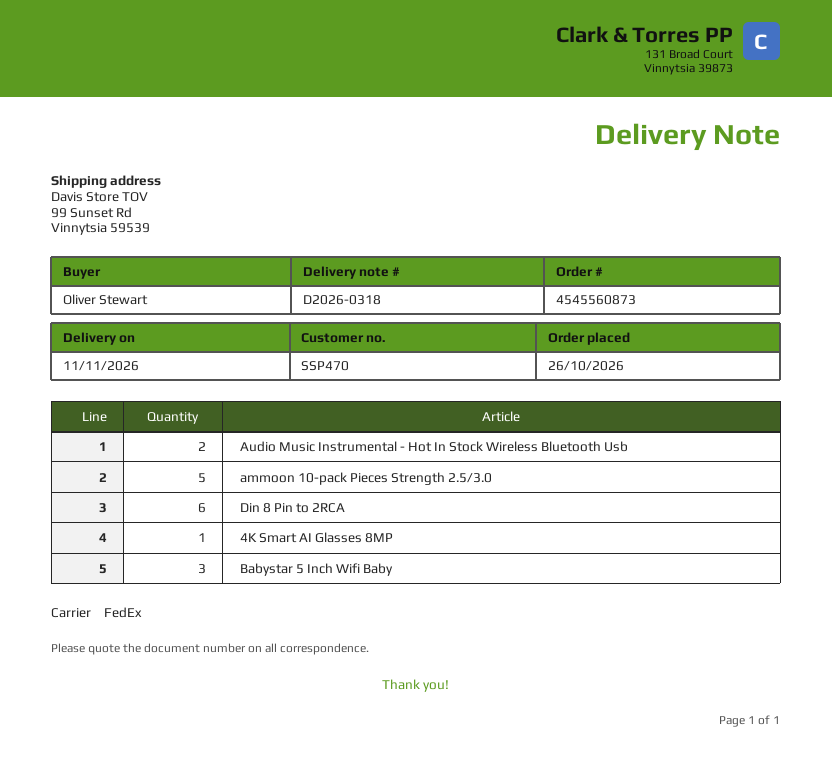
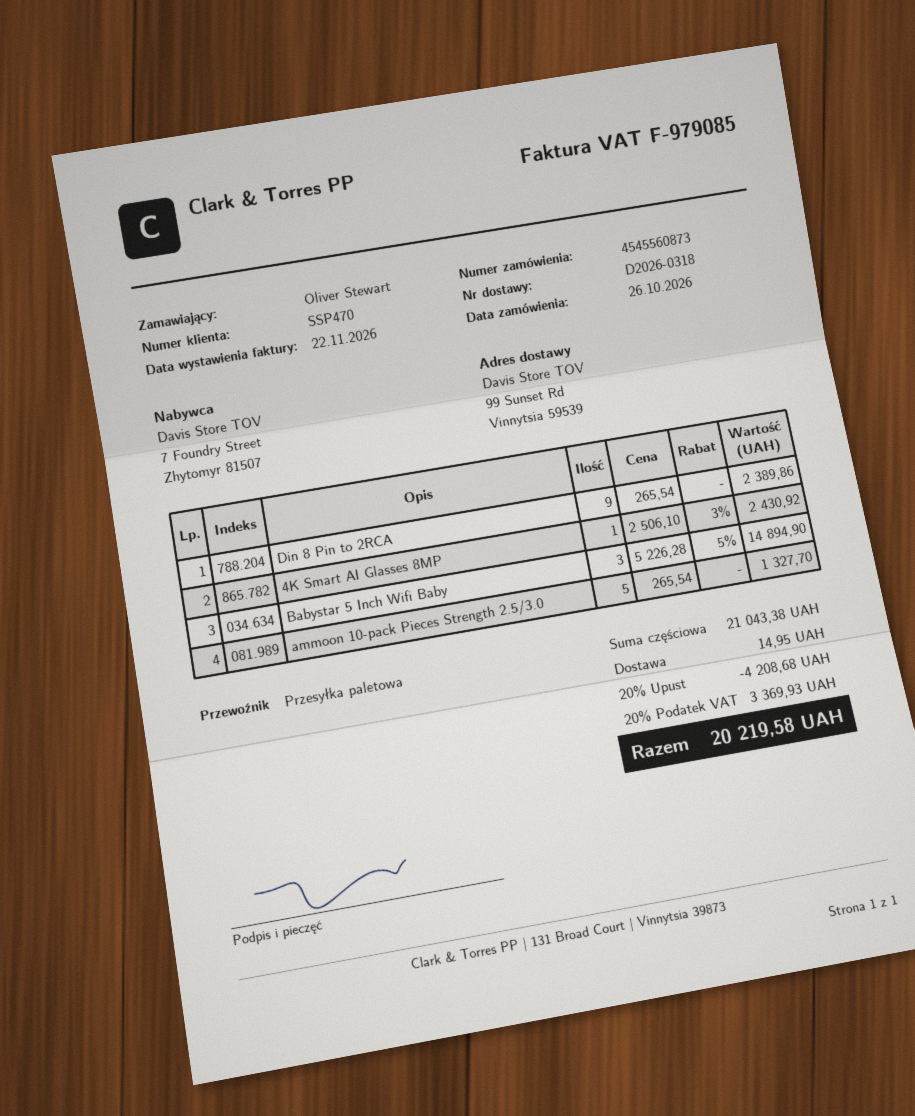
shipping method: FedEx -> pallet freight
Audio Music Instrumental - Hot In Stock Wireless Bluetooth Usb: 2 -> none
Din 8 Pin to 2RCA: 6 -> 9

